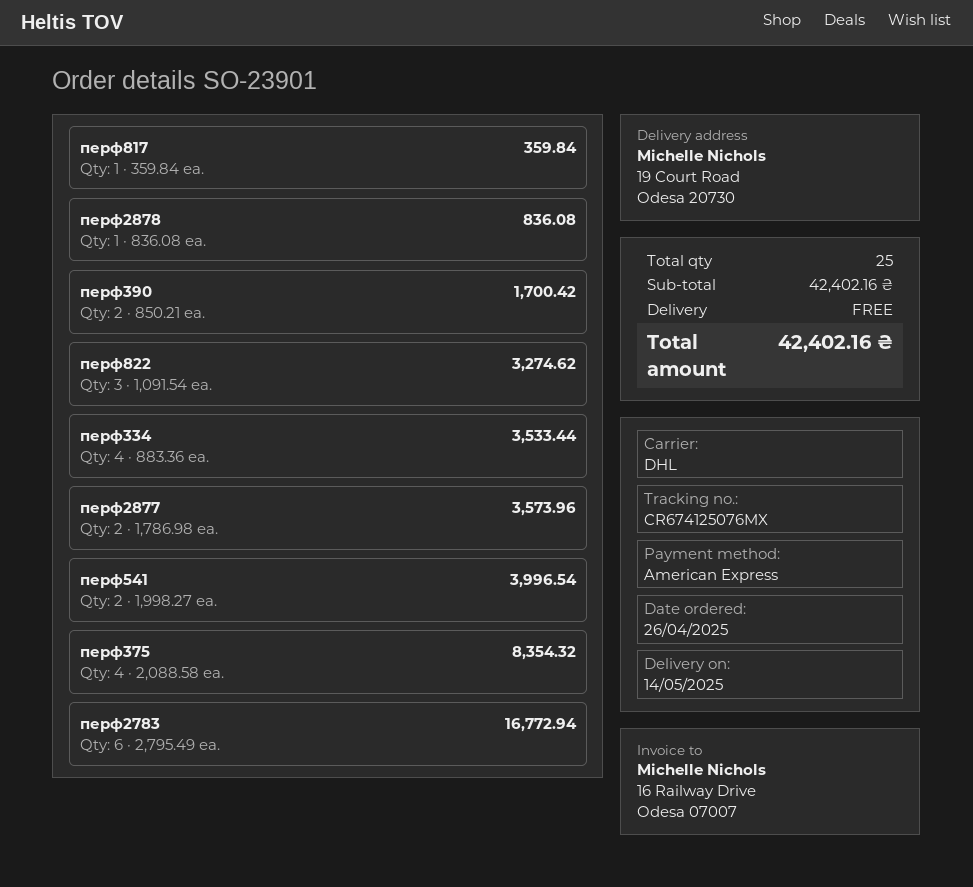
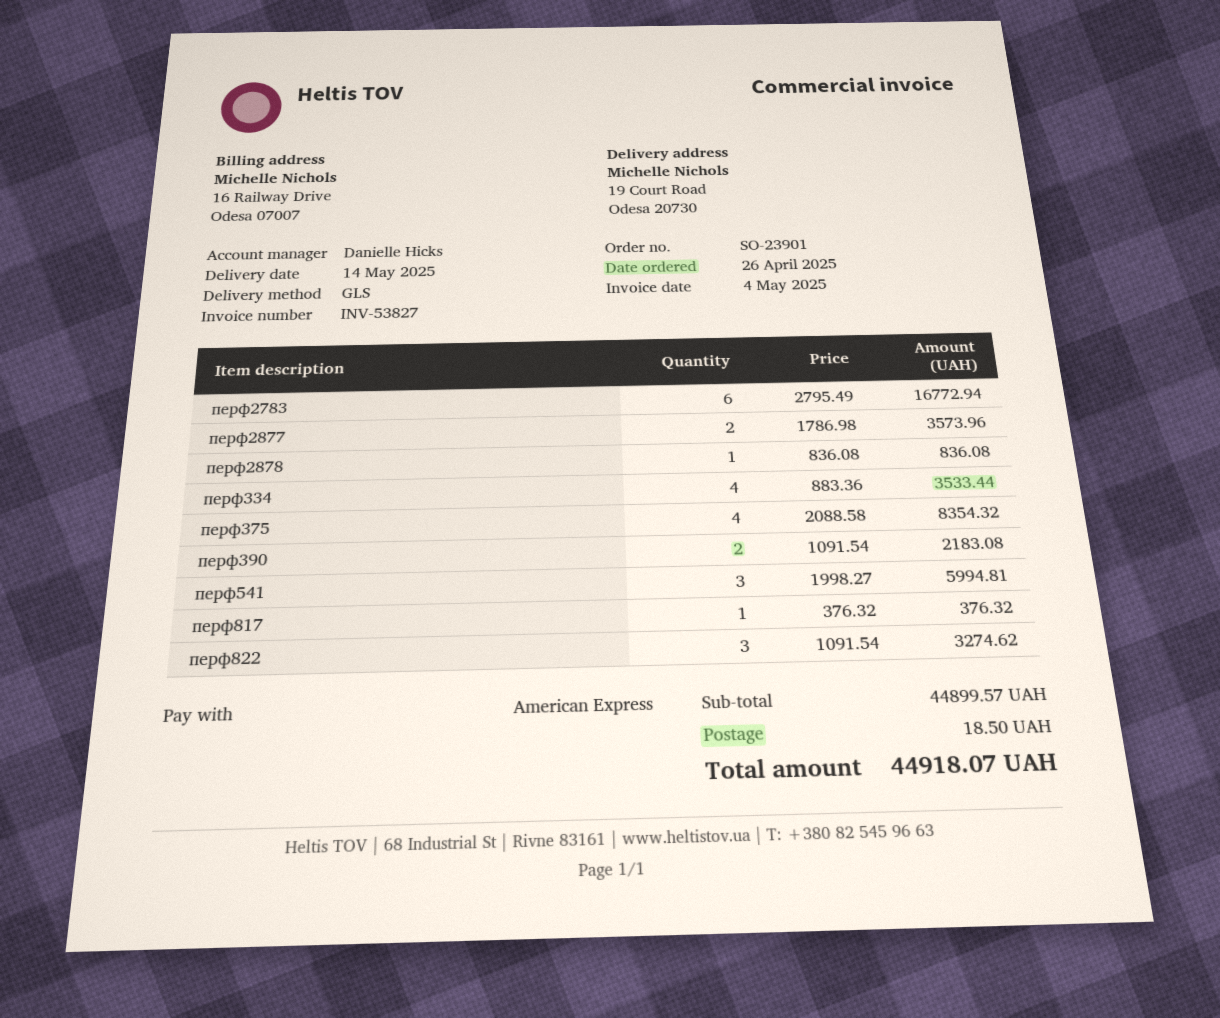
shipping method: DHL -> GLS
перф817: 1 x 359.84 = 359.84 -> 1 x 376.32 = 376.32
перф390: 2 x 850.21 = 1700.42 -> 2 x 1091.54 = 2183.08
перф541: 2 x 1998.27 = 3996.54 -> 3 x 1998.27 = 5994.81
subtotal: 42402.16 -> 44899.57
shipping: 0.00 -> 18.50
total: 42402.16 -> 44918.07

